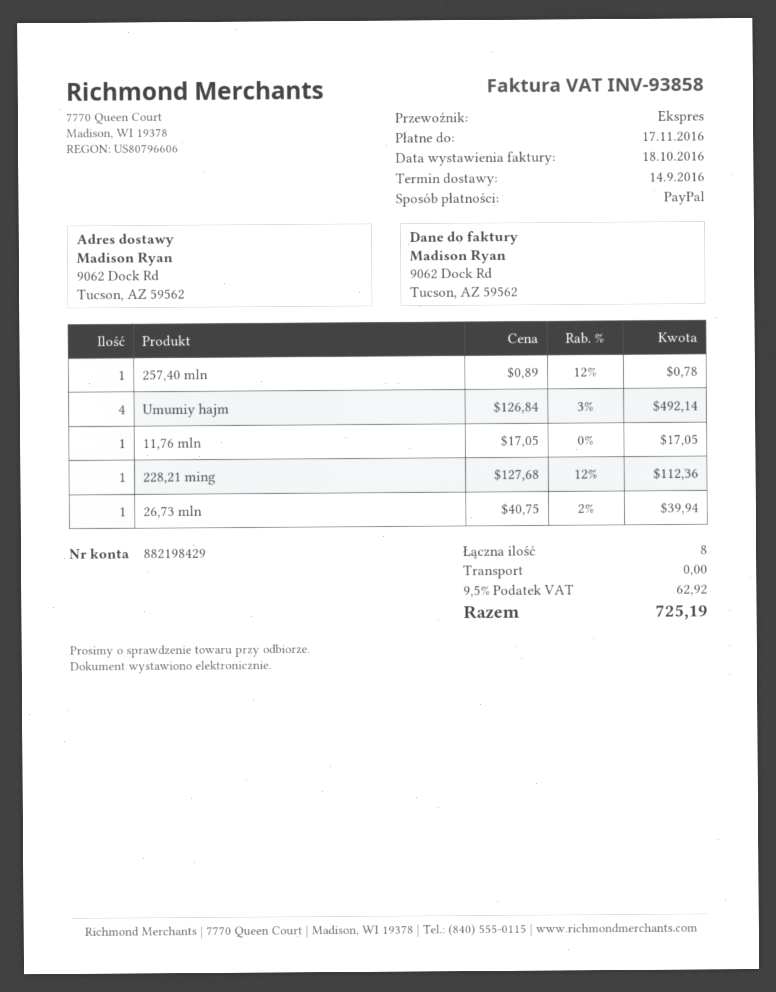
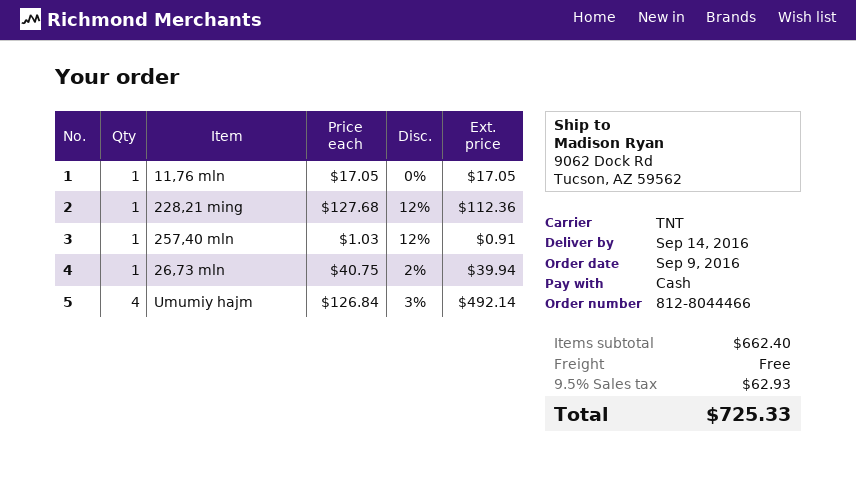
payment method: PayPal -> cash
shipping method: express -> TNT
257,40 mln: 1 x 0.89 - 12% = 0.78 -> 1 x 1.03 - 12% = 0.91
tax: 9.5% = 62.92 -> 9.5% = 62.93
total: 725.19 -> 725.33

